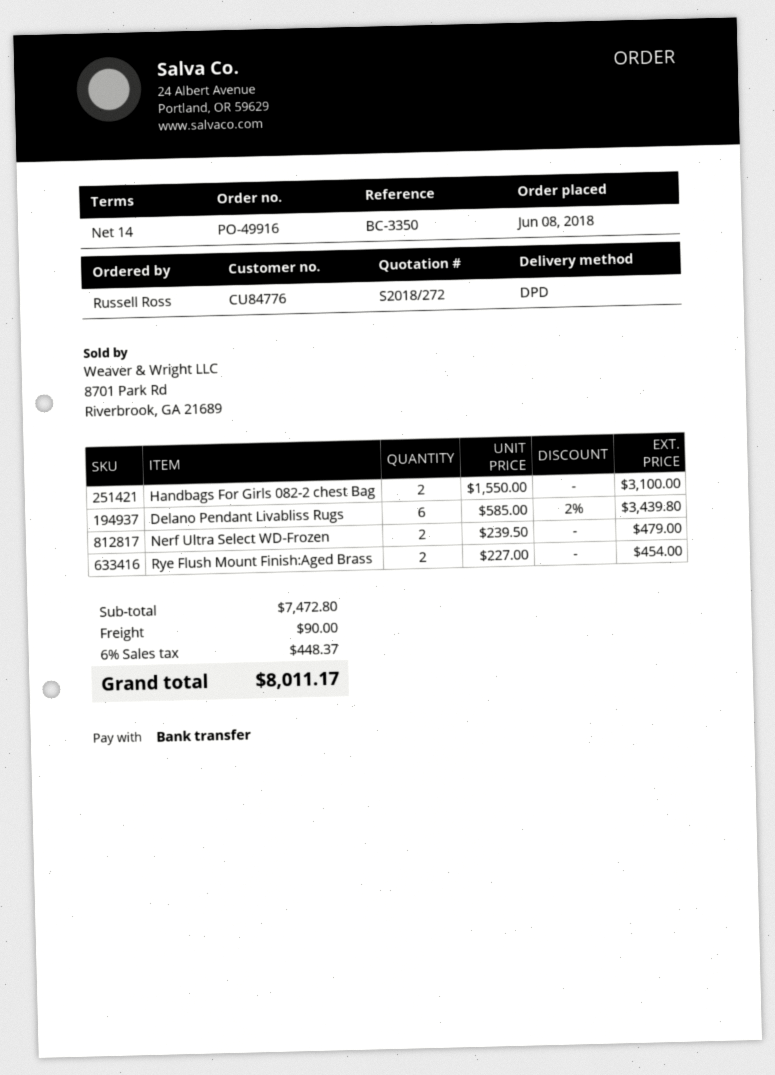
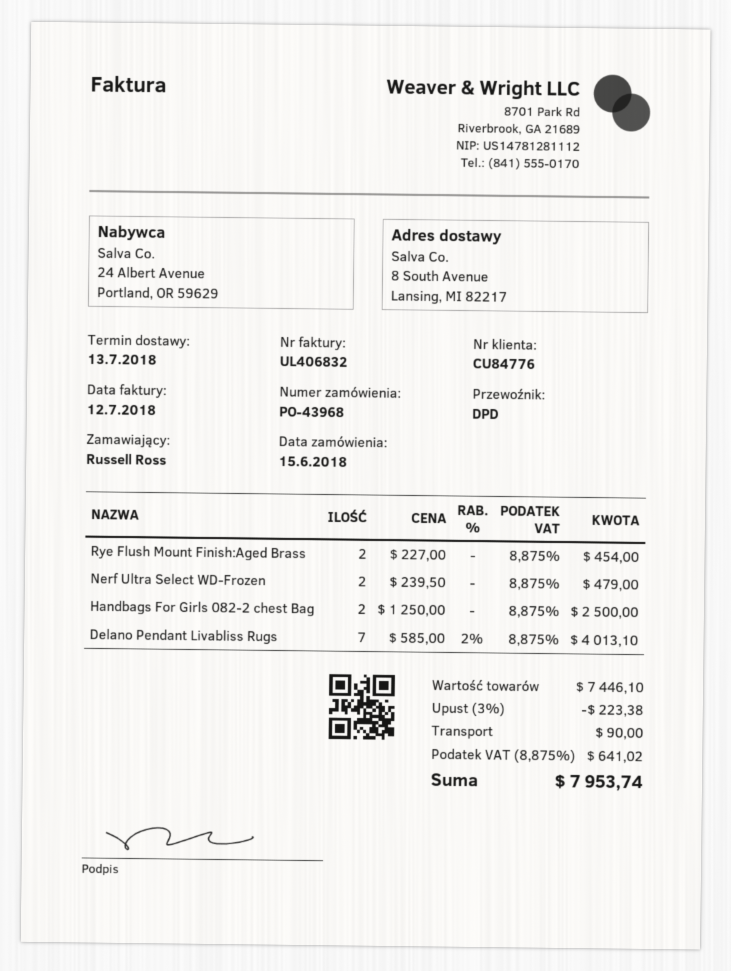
order number: PO-49916 -> PO-43968
order date: 2018-06-08 -> 2018-06-15
Handbags For Girls 082-2 chest Bag: 2 x 1550.00 = 3100.00 -> 2 x 1250.00 = 2500.00
Delano Pendant Livabliss Rugs: 6 x 585.00 - 2% = 3439.80 -> 7 x 585.00 - 2% = 4013.10
subtotal: 7472.80 -> 7446.10
discount: none -> 3% = 223.38
tax: 6% = 448.37 -> 8.875% = 641.02
total: 8011.17 -> 7953.74

